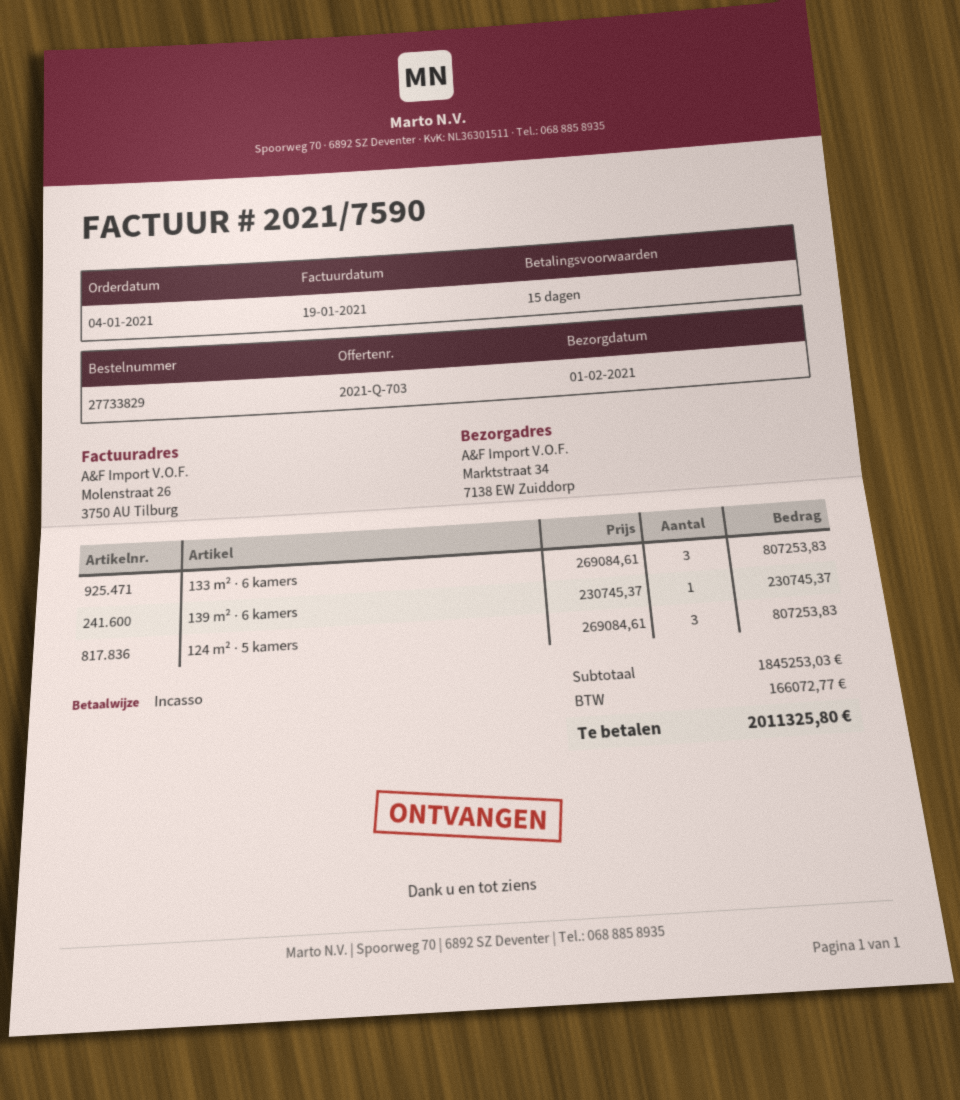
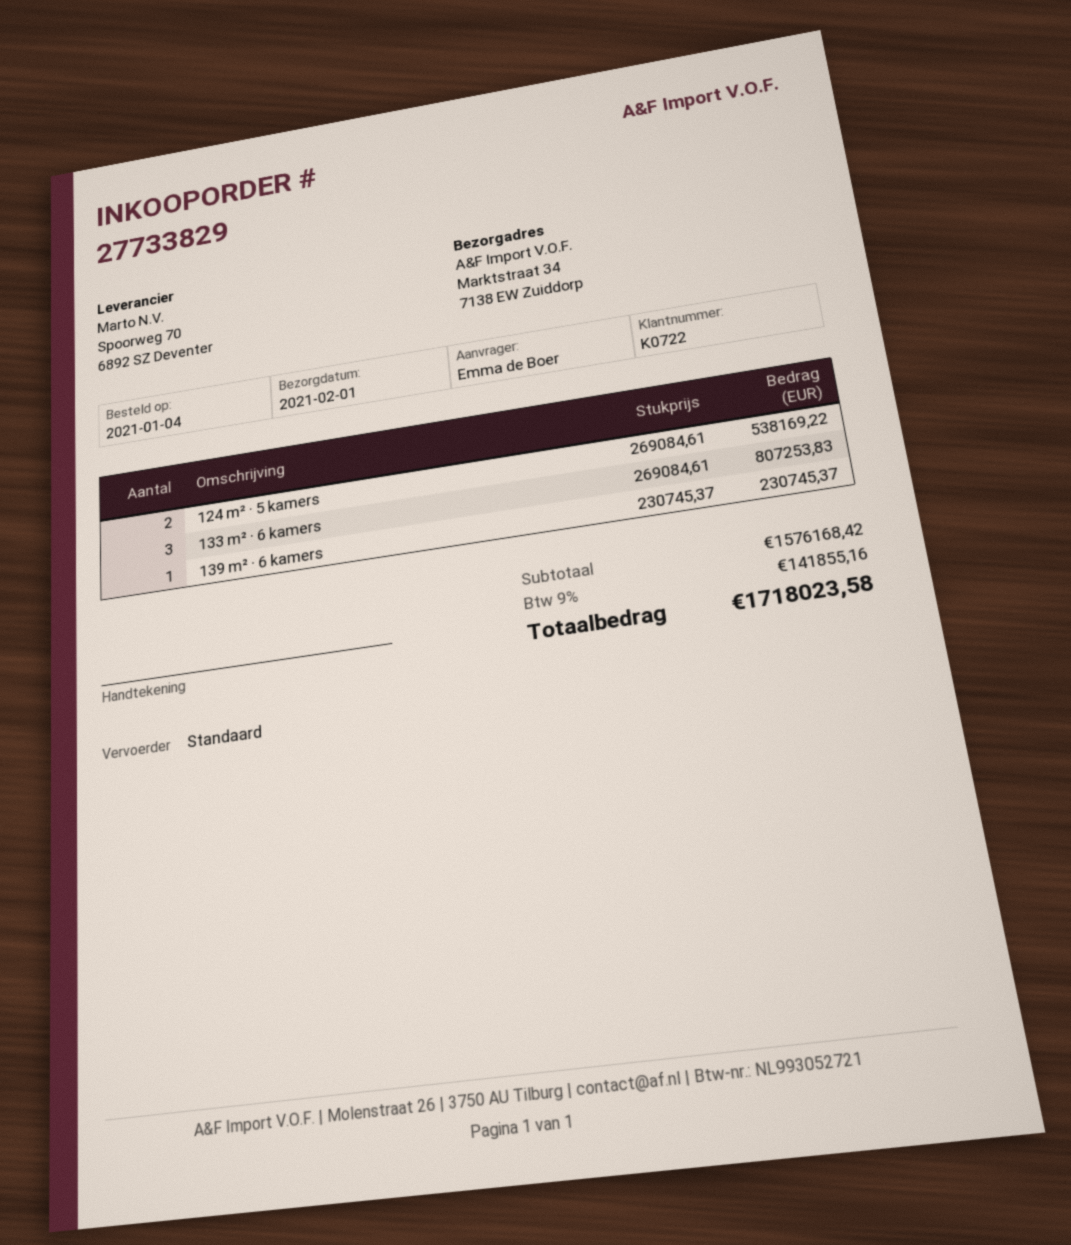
124 m² · 5 kamers: 3 x 269084.61 = 807253.83 -> 2 x 269084.61 = 538169.22
subtotal: 1845253.03 -> 1576168.42
tax: 166072.77 -> 141855.16
total: 2011325.80 -> 1718023.58

